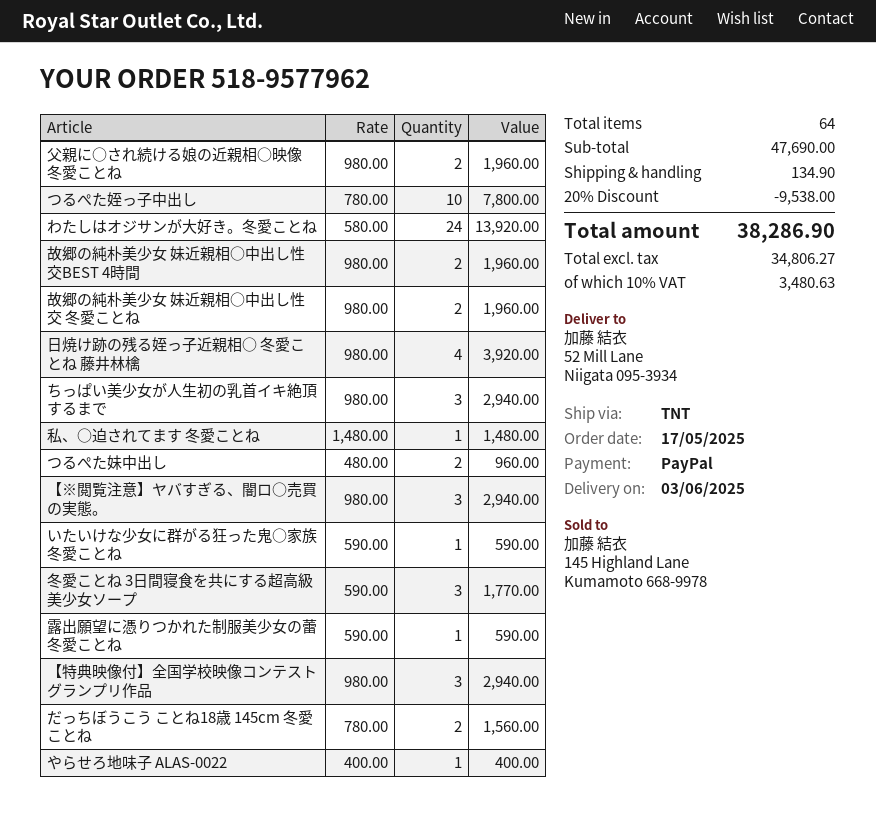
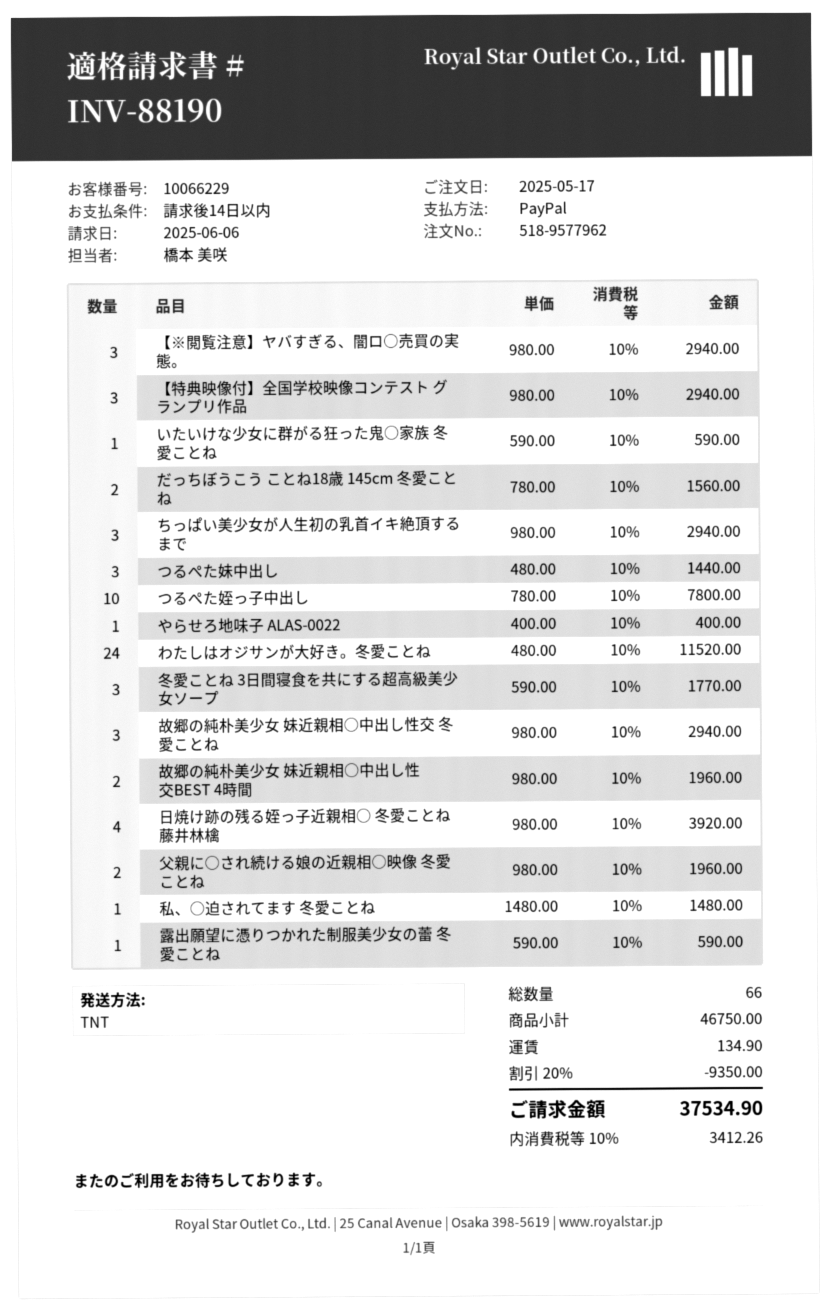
わたしはオジサンが大好き。冬愛ことね: 24 x 580.00 = 13920.00 -> 24 x 480.00 = 11520.00
故郷の純朴美少女 妹近親相○中出し性交 冬愛ことね: 2 x 980.00 = 1960.00 -> 3 x 980.00 = 2940.00
つるぺた妹中出し: 2 x 480.00 = 960.00 -> 3 x 480.00 = 1440.00
total quantity: 64 -> 66
subtotal: 47690.00 -> 46750.00
discount: 20% = 9538.00 -> 20% = 9350.00
tax: 10% = 3480.63 -> 10% = 3412.26
total: 38286.90 -> 37534.90

